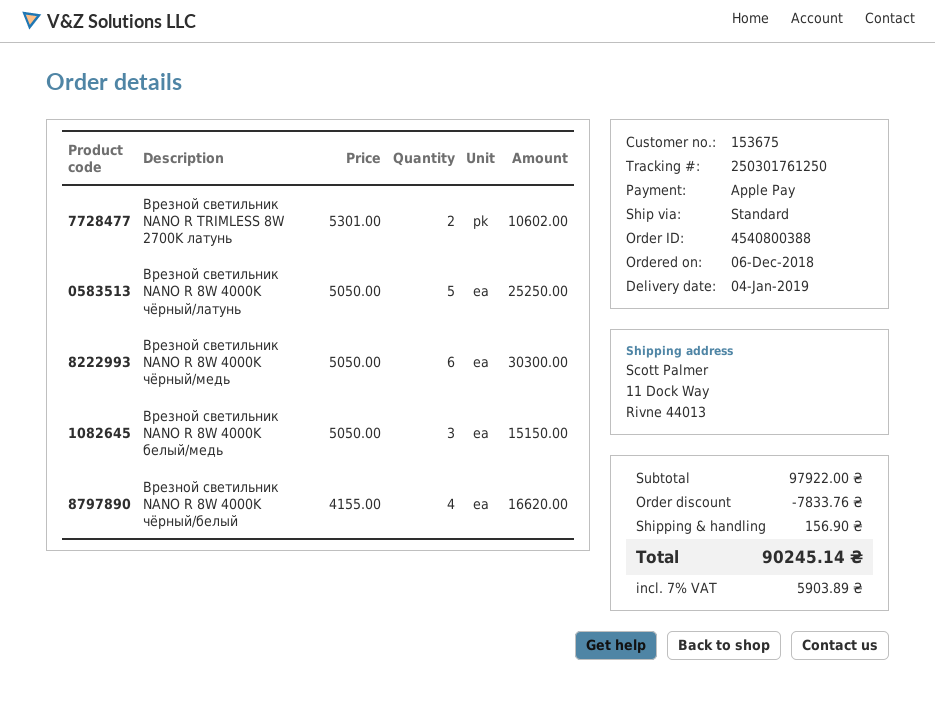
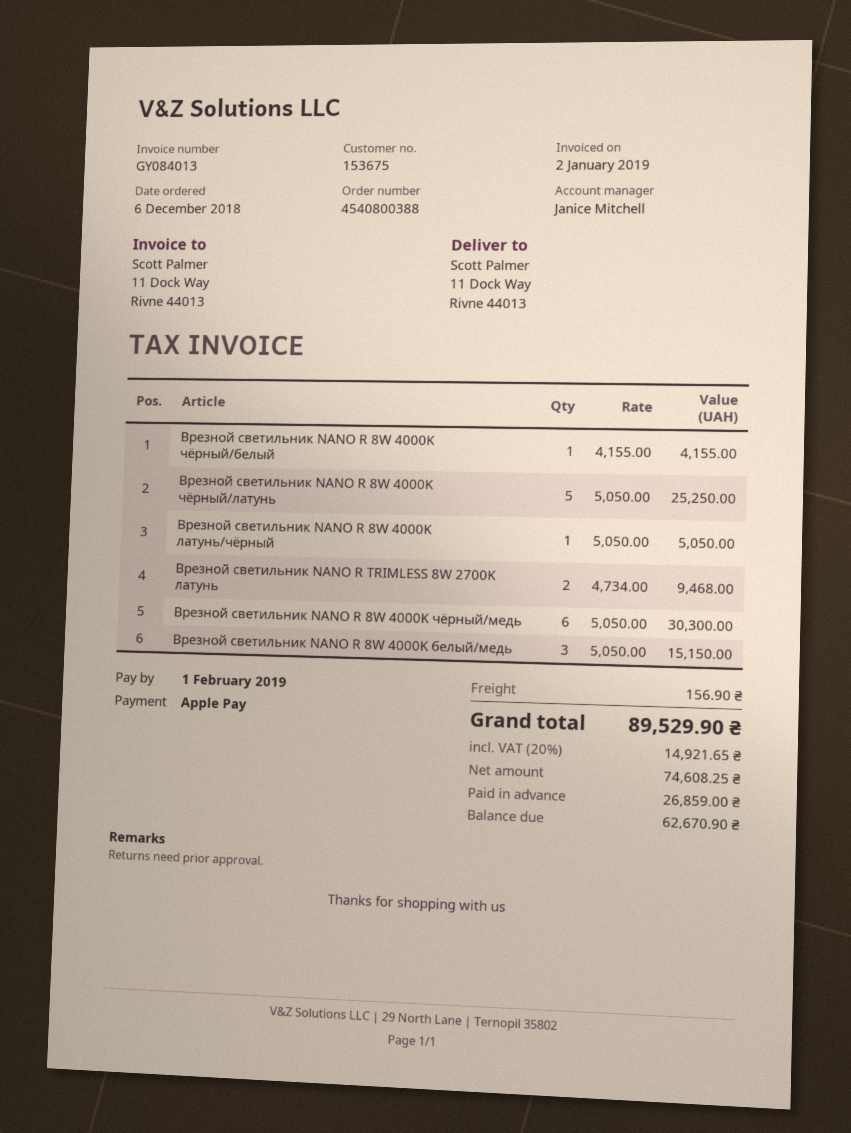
Врезной светильник NANO R TRIMLESS 8W 2700K латунь: 2 x 5301.00 = 10602.00 -> 2 x 4734.00 = 9468.00
Врезной светильник NANO R 8W 4000K чёрный/белый: 4 x 4155.00 = 16620.00 -> 1 x 4155.00 = 4155.00
Врезной светильник NANO R 8W 4000K латунь/чёрный: none -> 1 x 5050.00 = 5050.00
discount: 7833.76 -> none
tax: 7% = 5903.89 -> 20% = 14921.65
total: 90245.14 -> 89529.90

